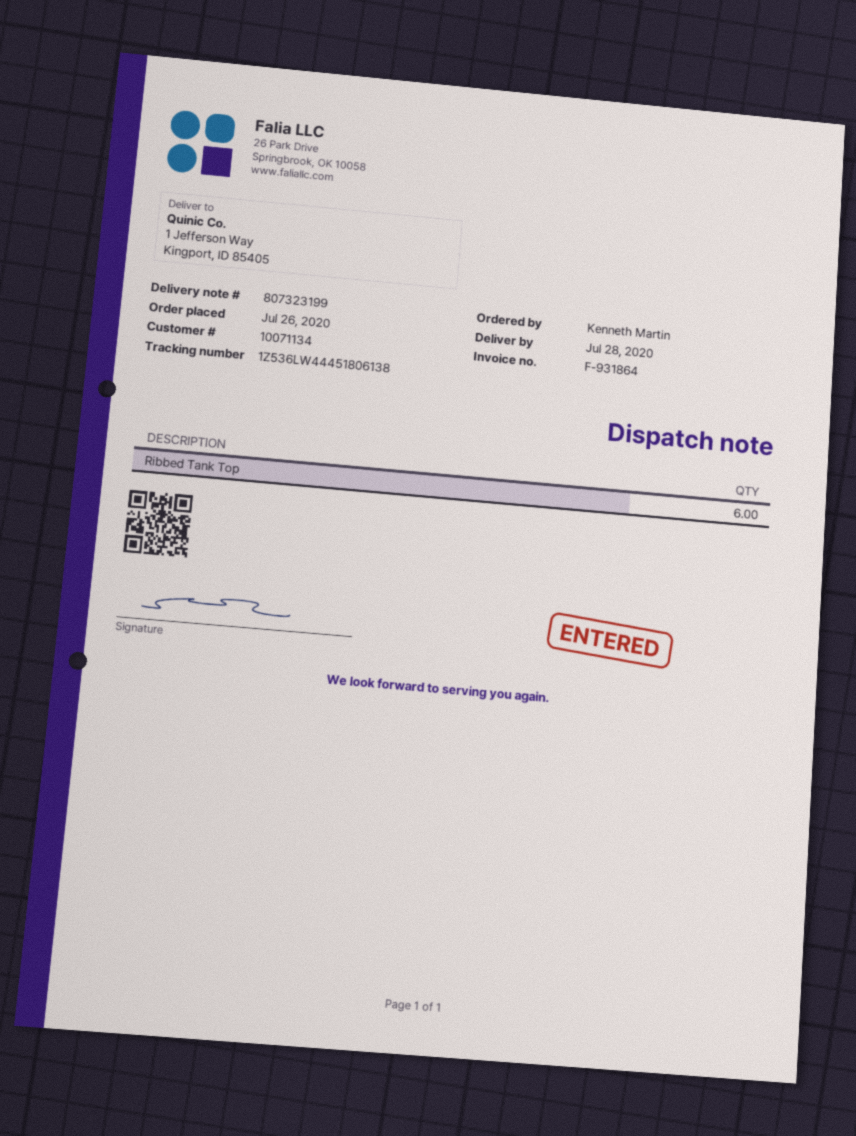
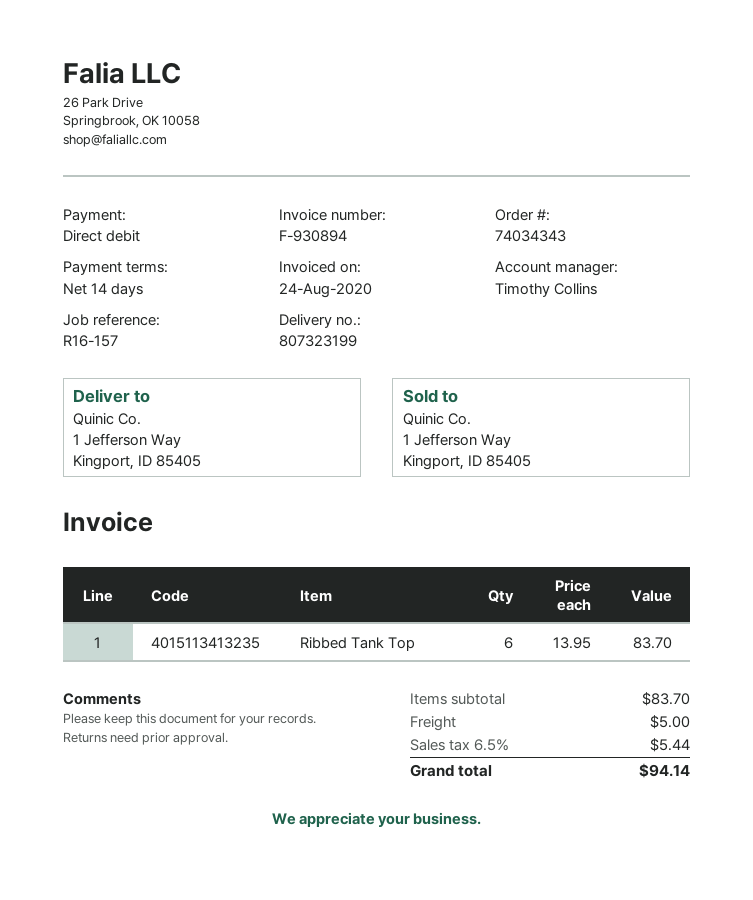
invoice number: F-931864 -> F-930894

